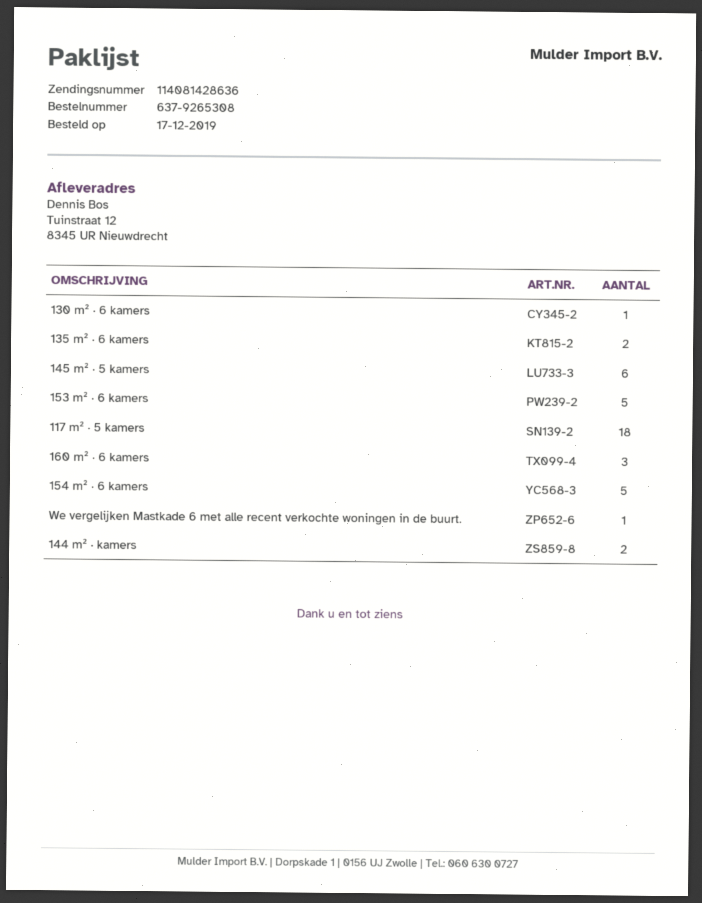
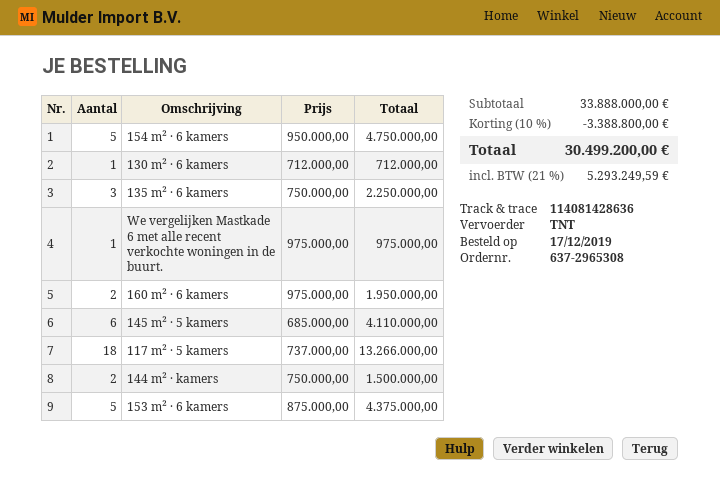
order number: 637-9265308 -> 637-2965308
135 m² · 6 kamers: 2 -> 3
160 m² · 6 kamers: 3 -> 2

